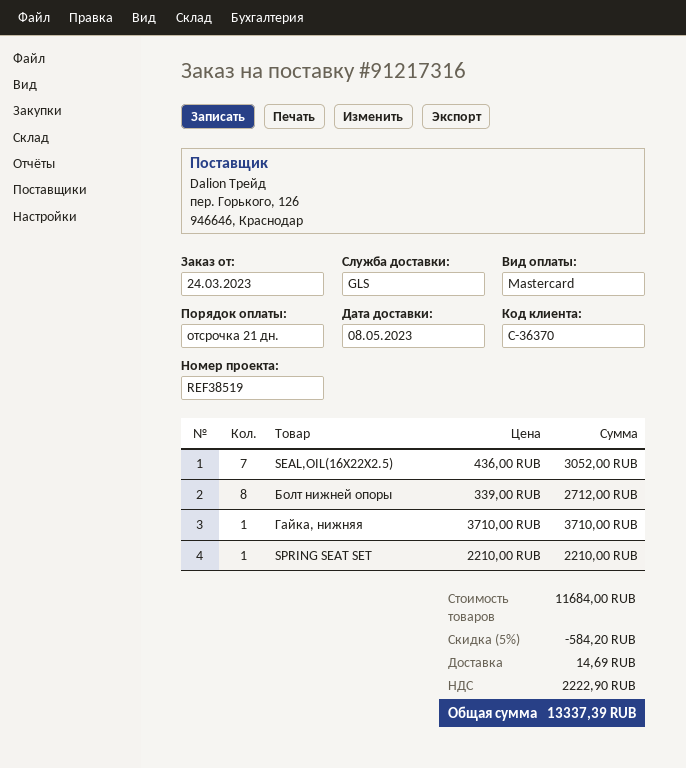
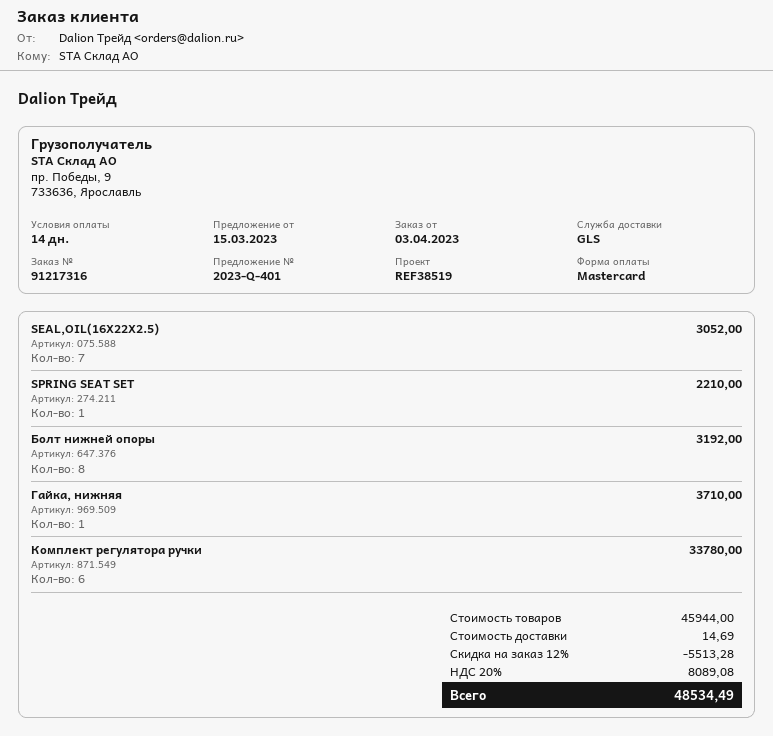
order date: 2023-03-24 -> 2023-04-03
payment terms: 21 days -> 14 days
Болт нижней опоры: 8 for 2712.00 -> 8 for 3192.00
Комплект регулятора ручки: none -> 6 for 33780.00
subtotal: 11684.00 -> 45944.00
discount: 5% = 584.20 -> 12% = 5513.28
tax: 2222.90 -> 8089.08
total: 13337.39 -> 48534.49

